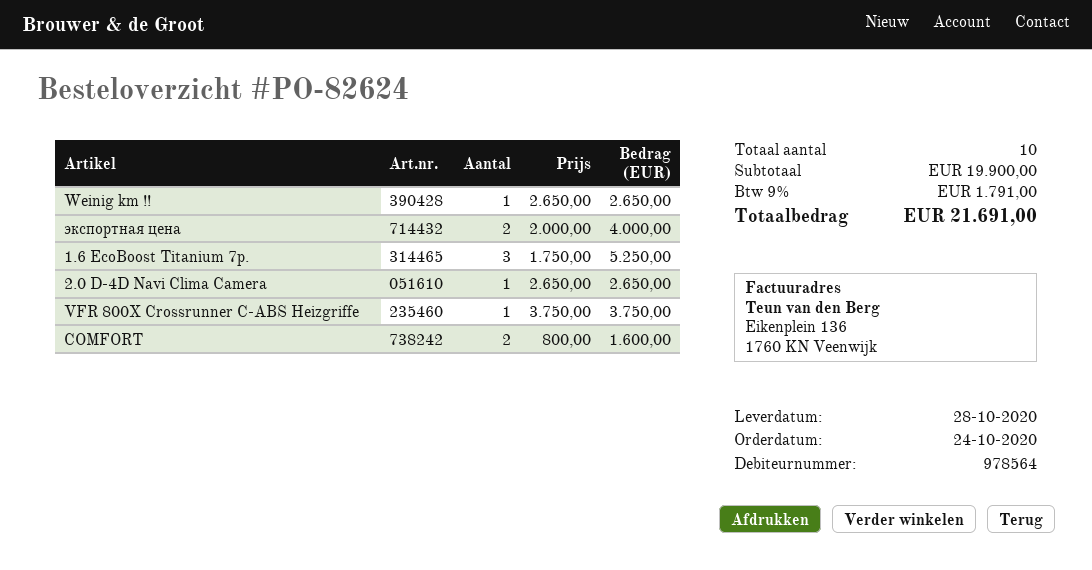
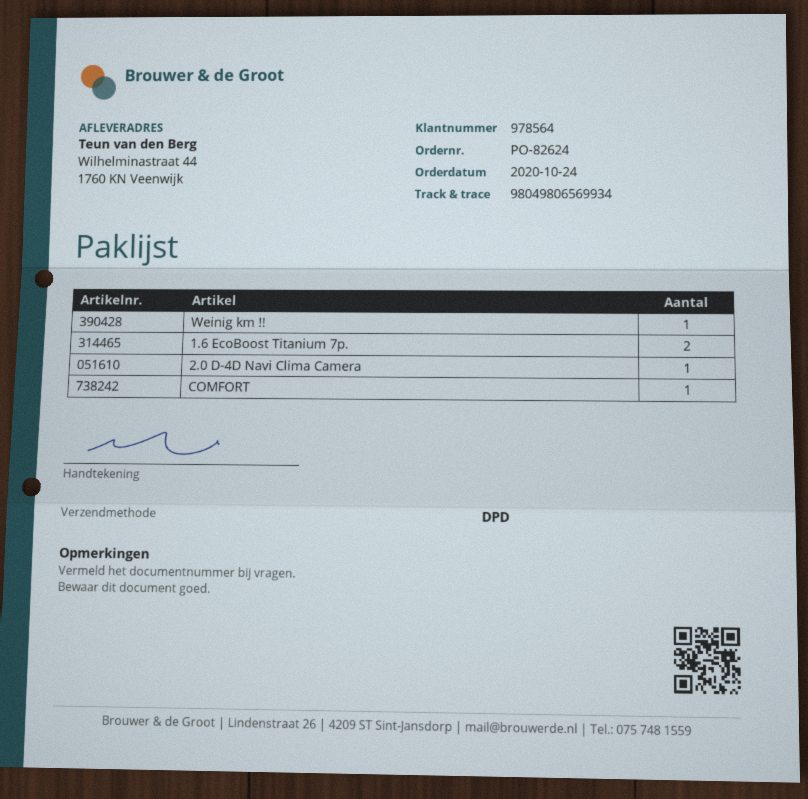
экспортная цена: 2 -> none
1.6 EcoBoost Titanium 7p.: 3 -> 2
VFR 800X Crossrunner C-ABS Heizgriffe: 1 -> none
COMFORT: 2 -> 1

